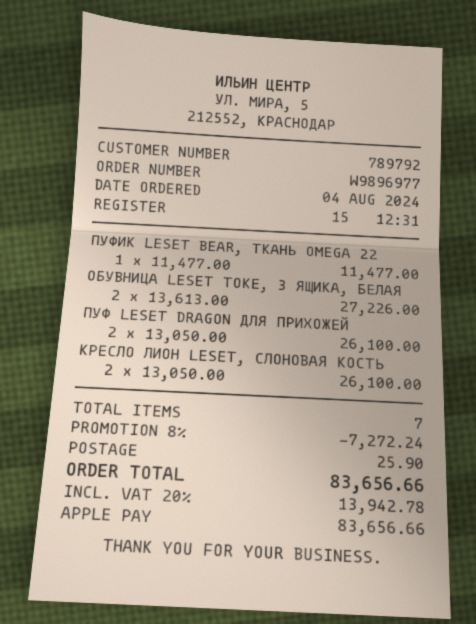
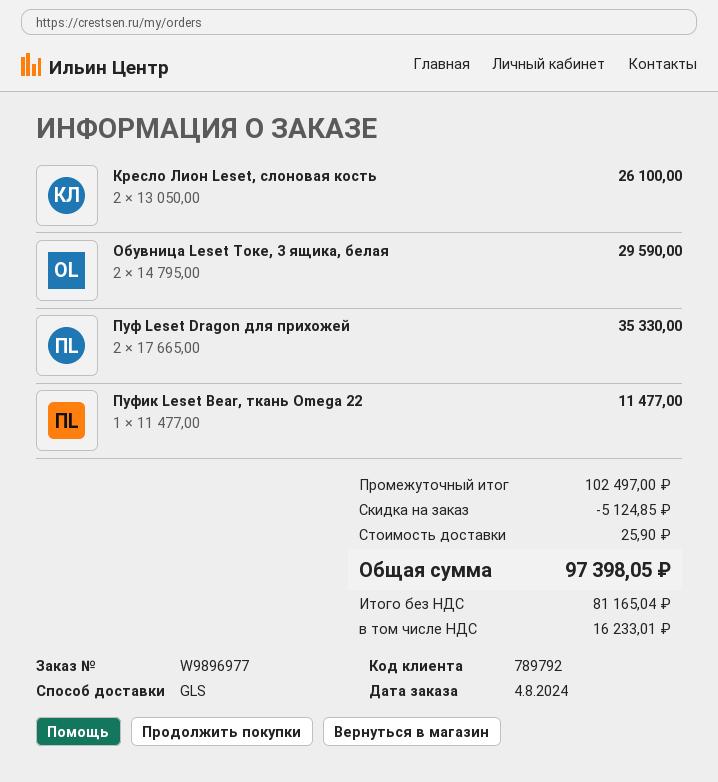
ОБУВНИЦА LESET ТОКЕ, 3 ЯЩИКА, БЕЛАЯ: 2 x 13613.00 = 27226.00 -> 2 x 14795.00 = 29590.00
ПУФ LESET DRAGON ДЛЯ ПРИХОЖЕЙ: 2 x 13050.00 = 26100.00 -> 2 x 17665.00 = 35330.00
discount: 7272.24 -> 5124.85
tax: 13942.78 -> 16233.01
total: 83656.66 -> 97398.05

